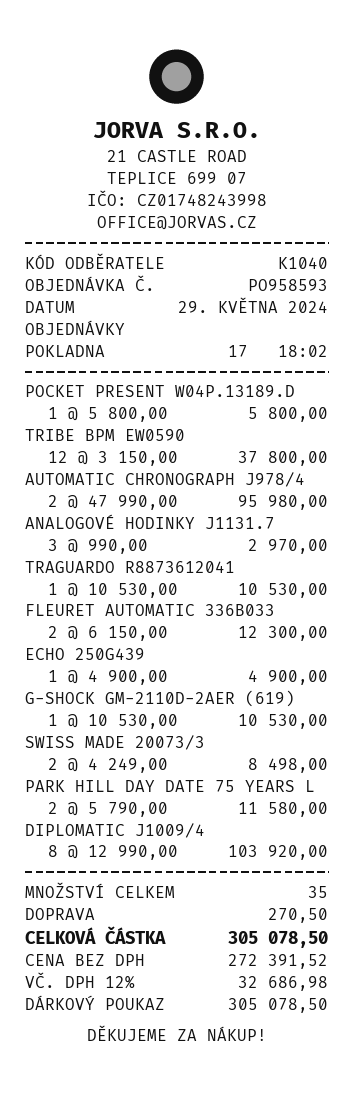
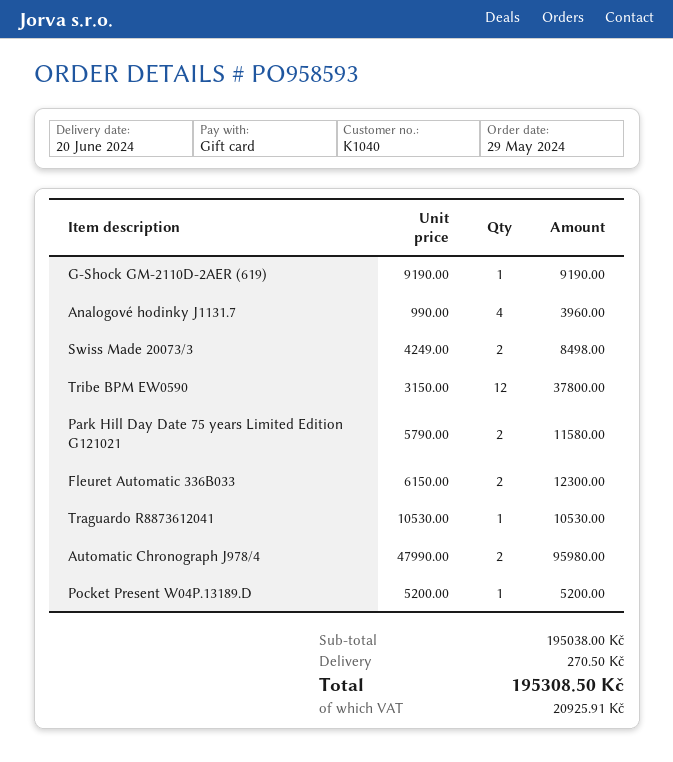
POCKET PRESENT W04P.13189.D: 1 x 5800.00 = 5800.00 -> 1 x 5200.00 = 5200.00
ANALOGOVÉ HODINKY J1131.7: 3 x 990.00 = 2970.00 -> 4 x 990.00 = 3960.00
ECHO 250G439: 1 x 4900.00 = 4900.00 -> none
G-SHOCK GM-2110D-2AER (619): 1 x 10530.00 = 10530.00 -> 1 x 9190.00 = 9190.00
DIPLOMATIC J1009/4: 8 x 12990.00 = 103920.00 -> none
tax: 32686.98 -> 20925.91
total: 305078.50 -> 195308.50

